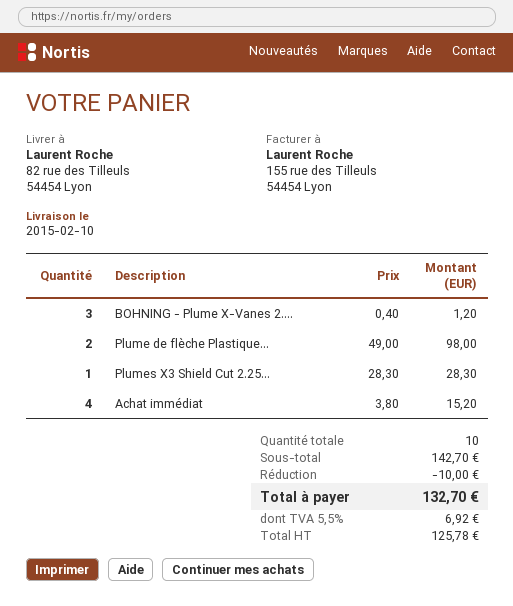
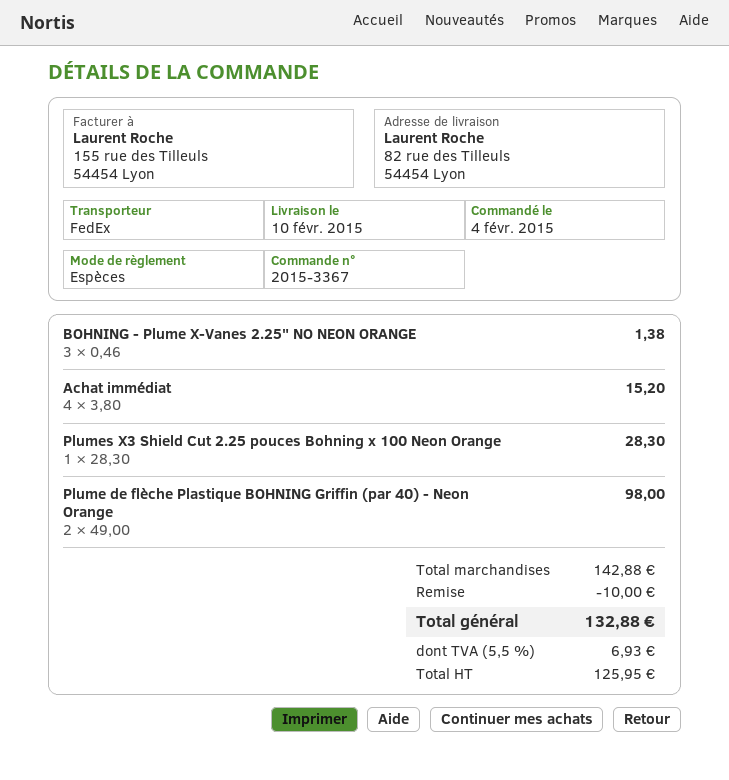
BOHNING - Plume X-Vanes 2....: 3 x 0.40 = 1.20 -> 3 x 0.46 = 1.38
subtotal: 142.70 -> 142.88
net: 125.78 -> 125.95
tax: 5.5% = 6.92 -> 5.5% = 6.93
total: 132.70 -> 132.88

